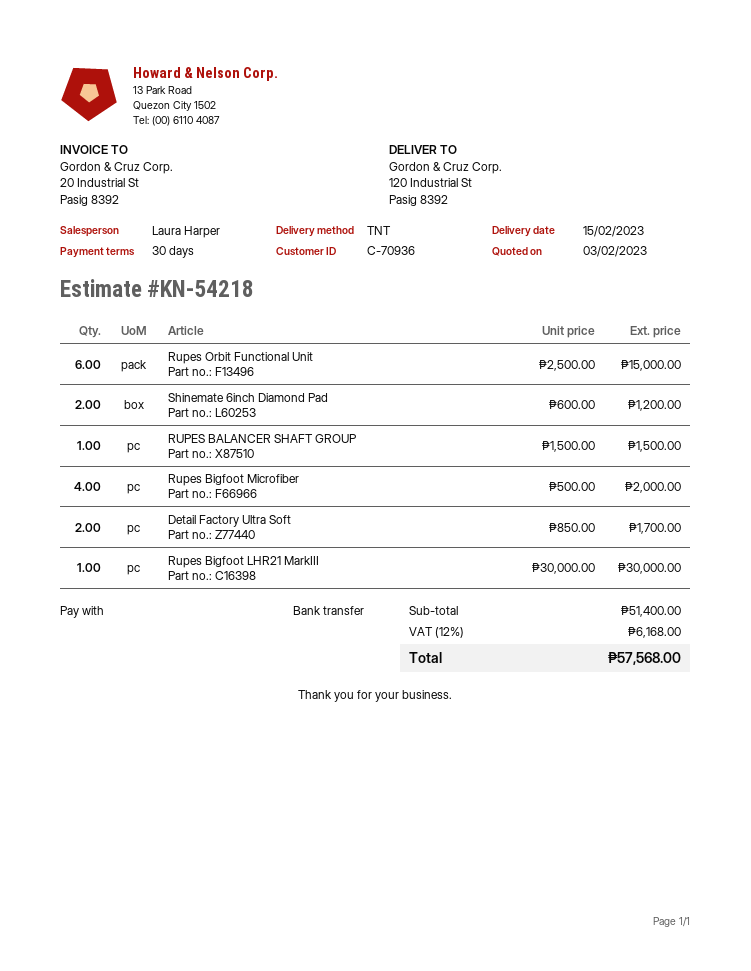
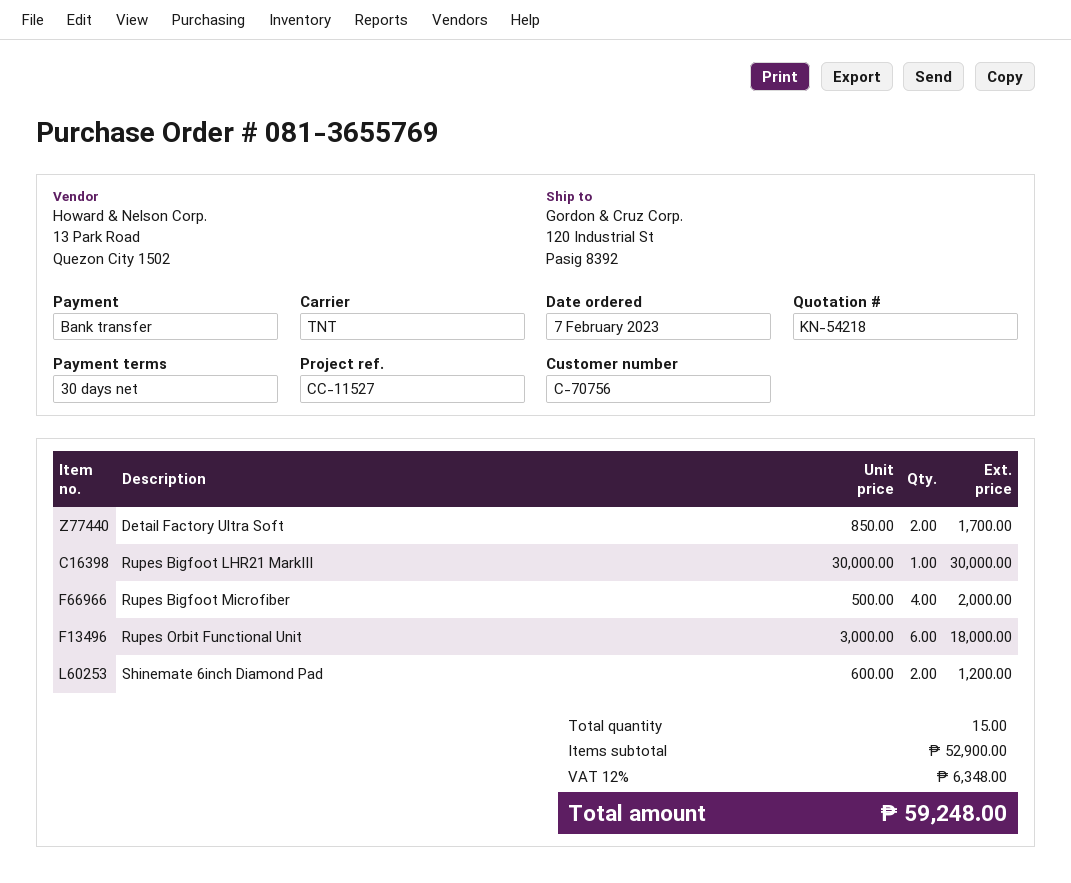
customer number: C-70936 -> C-70756
Rupes Orbit Functional Unit: 6 x 2500.00 = 15000.00 -> 6 x 3000.00 = 18000.00
RUPES BALANCER SHAFT GROUP: 1 x 1500.00 = 1500.00 -> none
subtotal: 51400.00 -> 52900.00
tax: 12% = 6168.00 -> 12% = 6348.00
total: 57568.00 -> 59248.00

